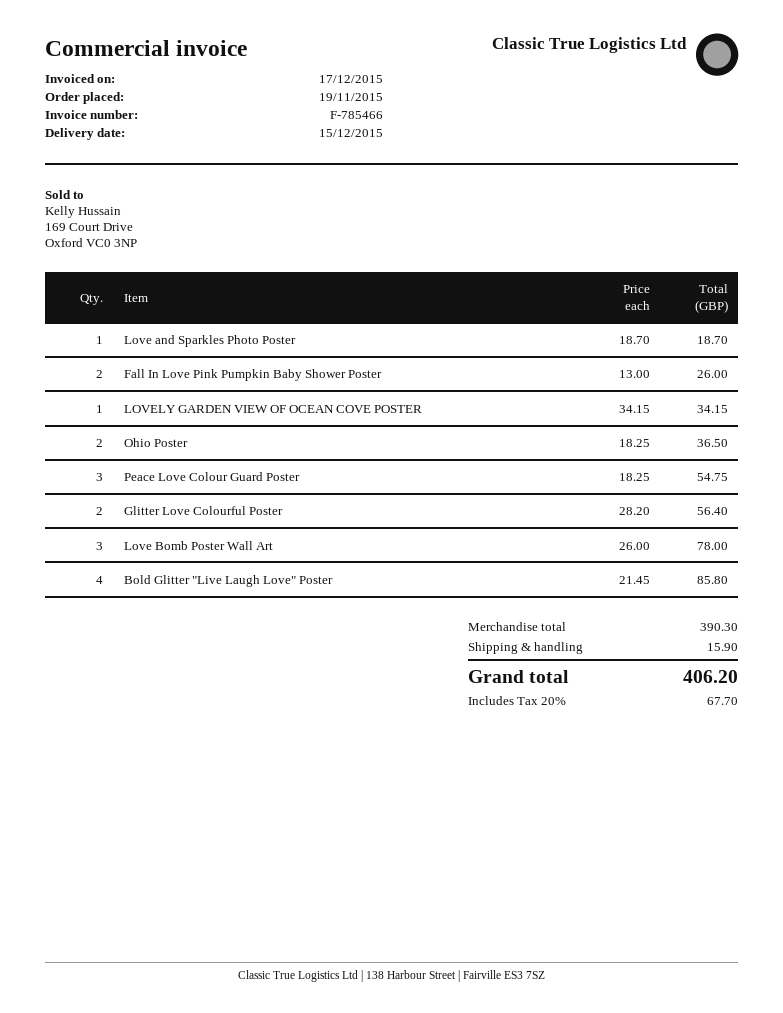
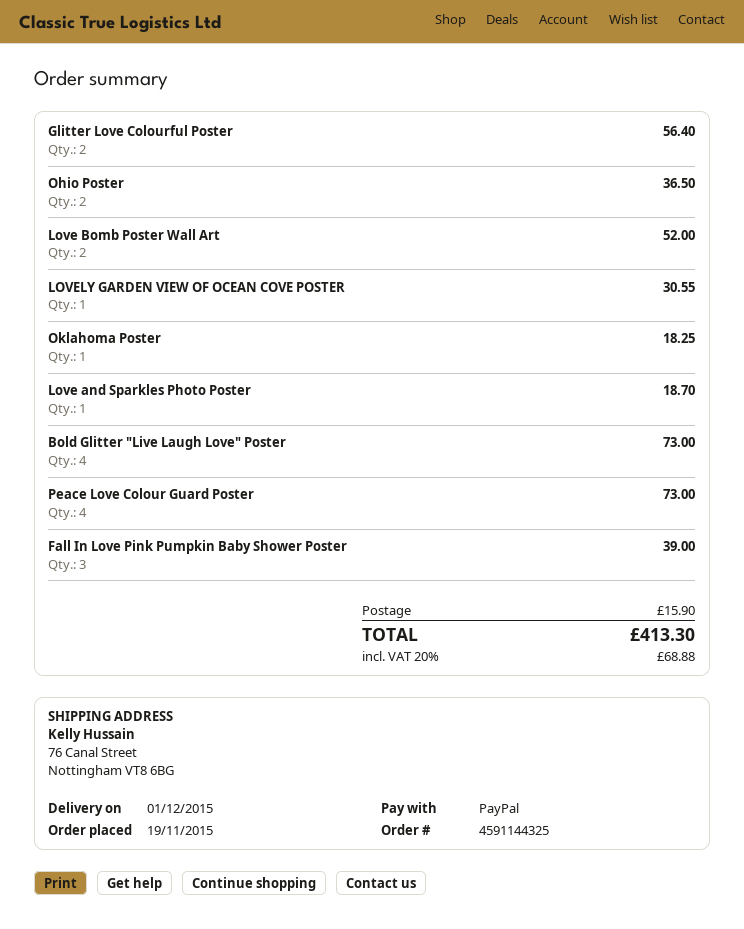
delivery date: 2015-12-15 -> 2015-12-01
Fall In Love Pink Pumpkin Baby Shower Poster: 2 for 26.00 -> 3 for 39.00
LOVELY GARDEN VIEW OF OCEAN COVE POSTER: 1 for 34.15 -> 1 for 30.55
Peace Love Colour Guard Poster: 3 for 54.75 -> 4 for 73.00
Love Bomb Poster Wall Art: 3 for 78.00 -> 2 for 52.00
Bold Glitter "Live Laugh Love" Poster: 4 for 85.80 -> 4 for 73.00
Oklahoma Poster: none -> 1 for 18.25
tax: 20% = 67.70 -> 20% = 68.88
total: 406.20 -> 413.30

